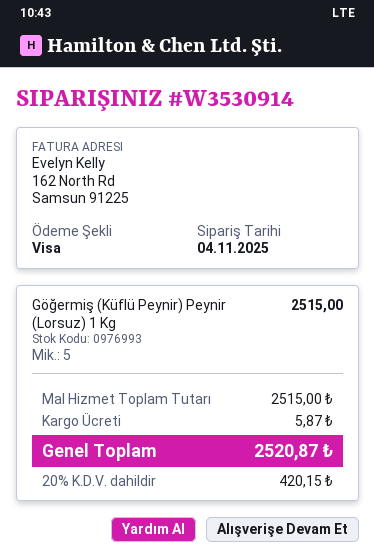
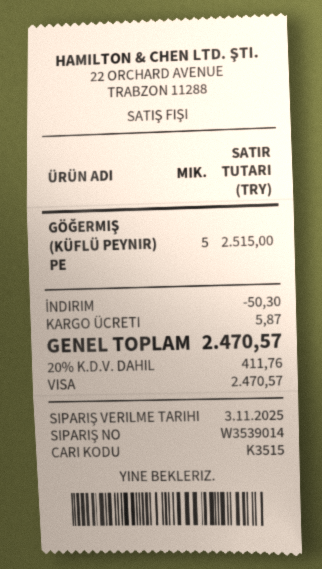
order number: W3530914 -> W3539014
order date: 2025-11-04 -> 2025-11-03
discount: none -> 50.30
tax: 20% = 420.15 -> 20% = 411.76
total: 2520.87 -> 2470.57

